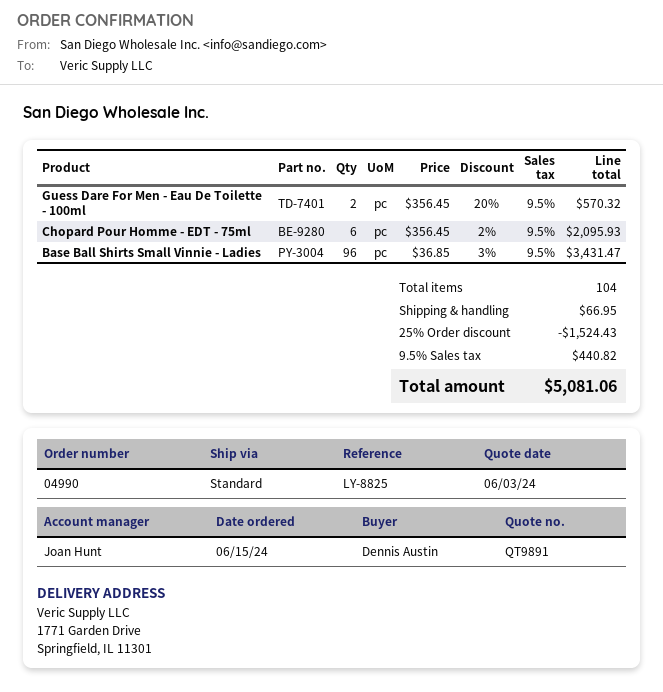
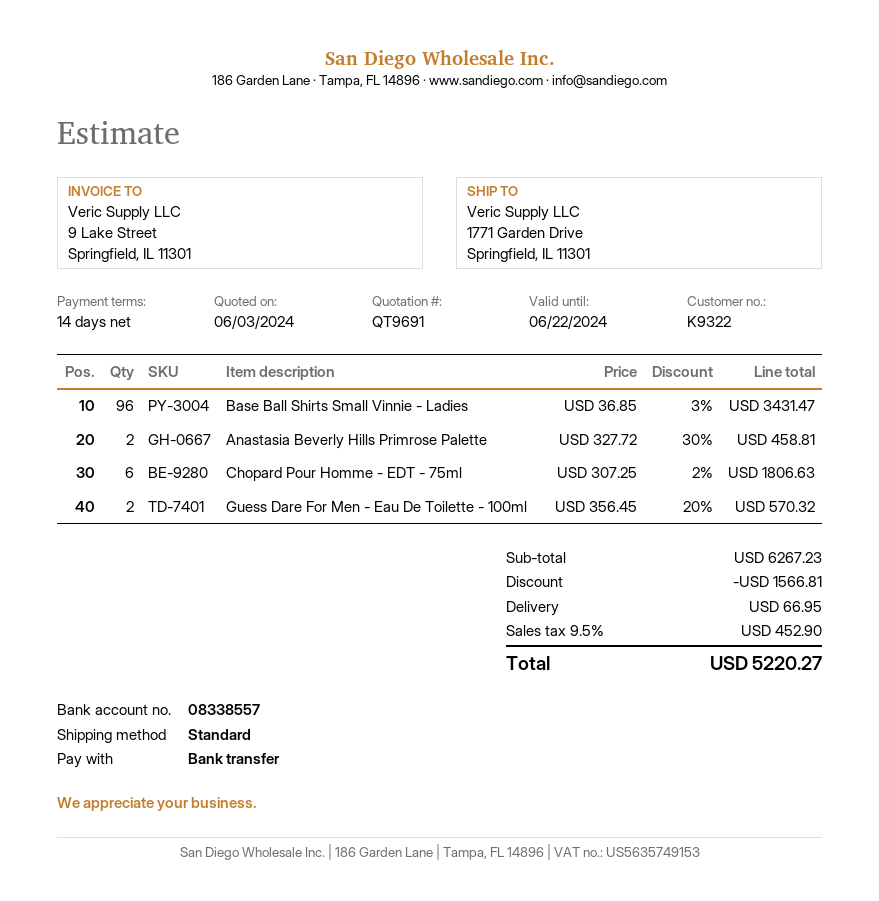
quote number: QT9891 -> QT9691
Chopard Pour Homme - EDT - 75ml: 6 x 356.45 - 2% = 2095.93 -> 6 x 307.25 - 2% = 1806.63
Anastasia Beverly Hills Primrose Palette: none -> 2 x 327.72 - 30% = 458.81
discount: 1524.43 -> 1566.81
tax: 9.5% = 440.82 -> 9.5% = 452.90
total: 5081.06 -> 5220.27

